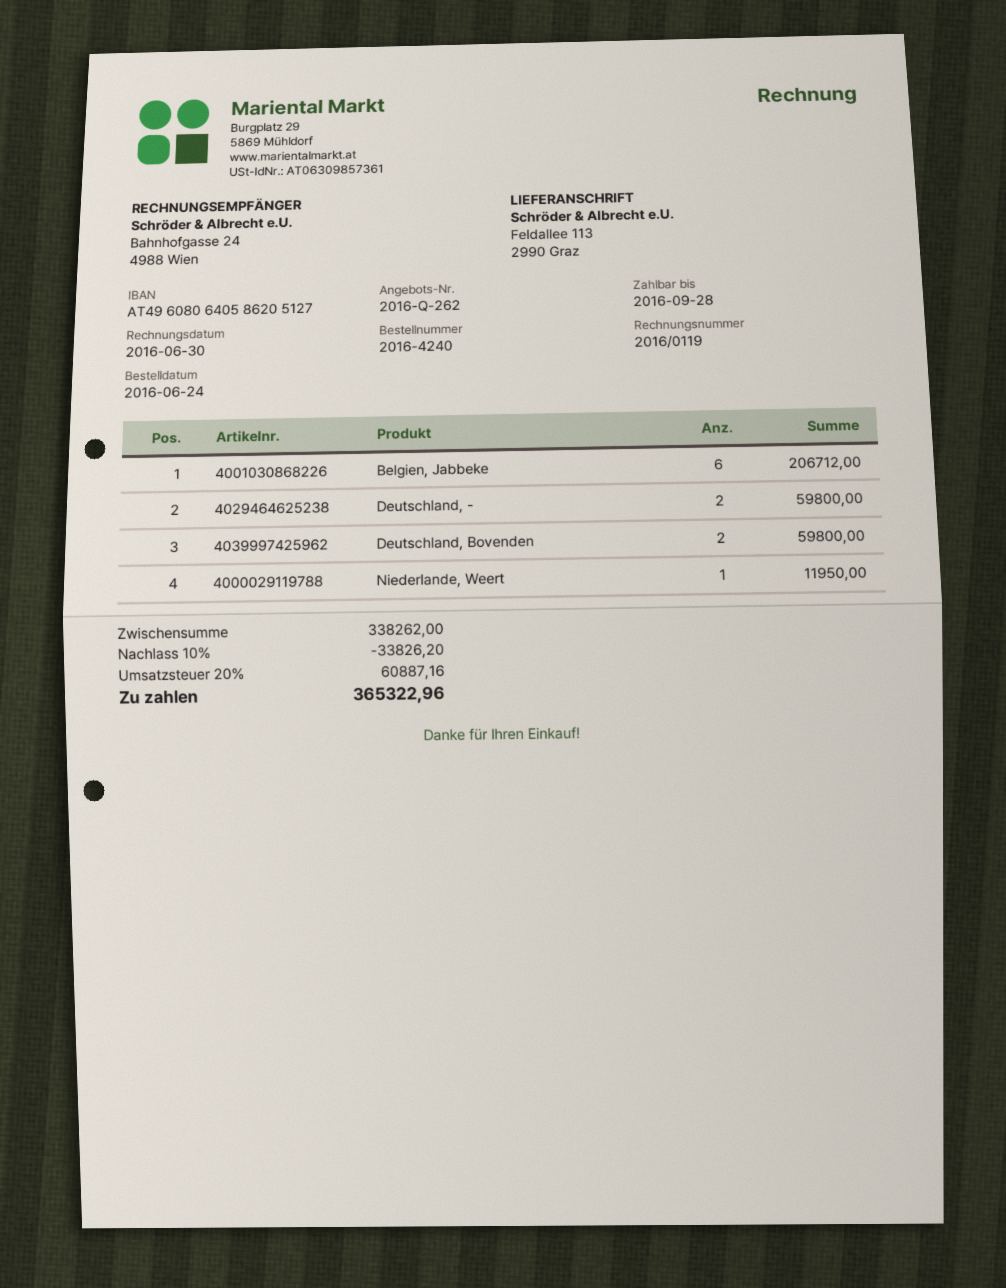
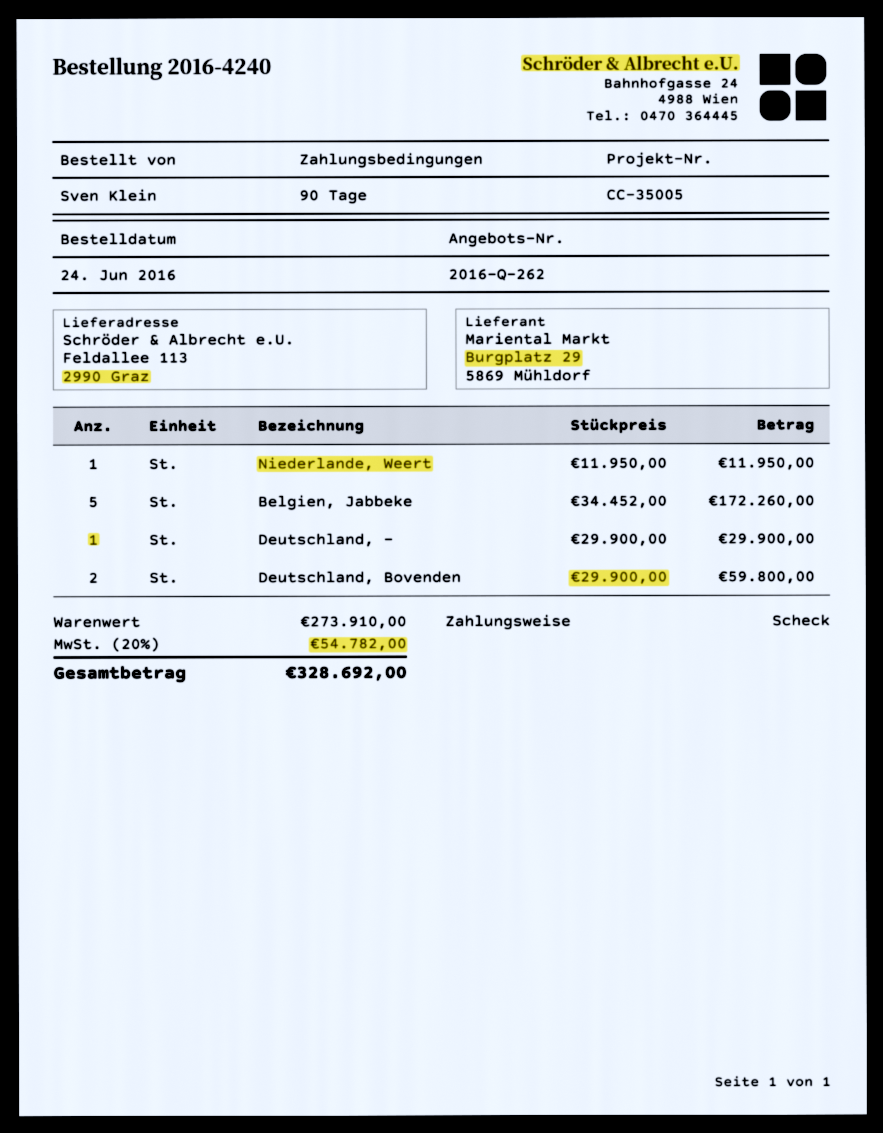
Belgien, Jabbeke: 6 for 206712.00 -> 5 for 172260.00
Deutschland, -: 2 for 59800.00 -> 1 for 29900.00
subtotal: 338262.00 -> 273910.00
discount: 10% = 33826.20 -> none
tax: 20% = 60887.16 -> 20% = 54782.00
total: 365322.96 -> 328692.00

